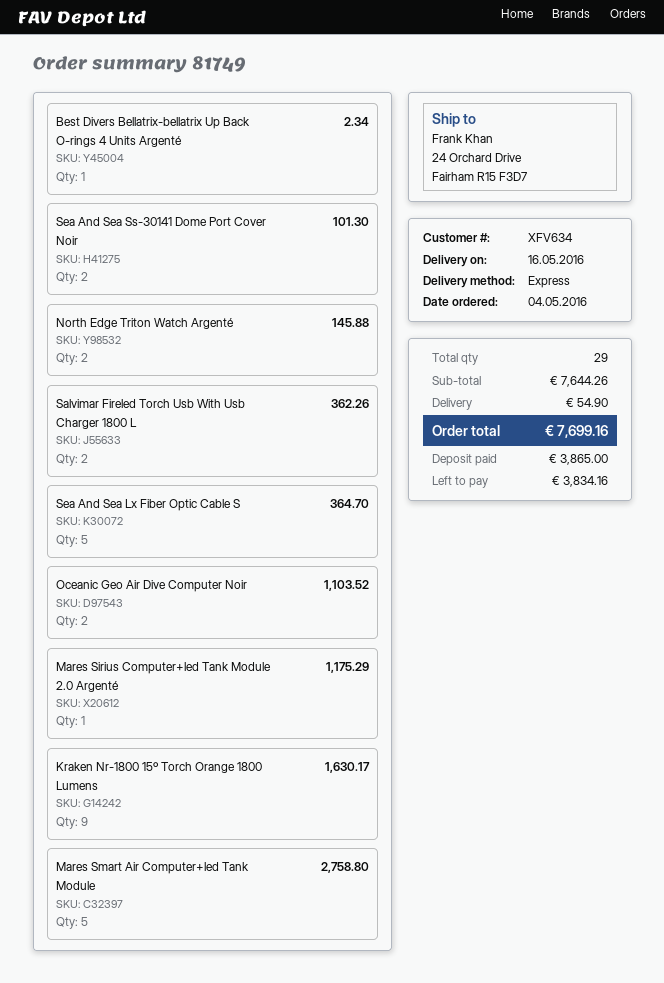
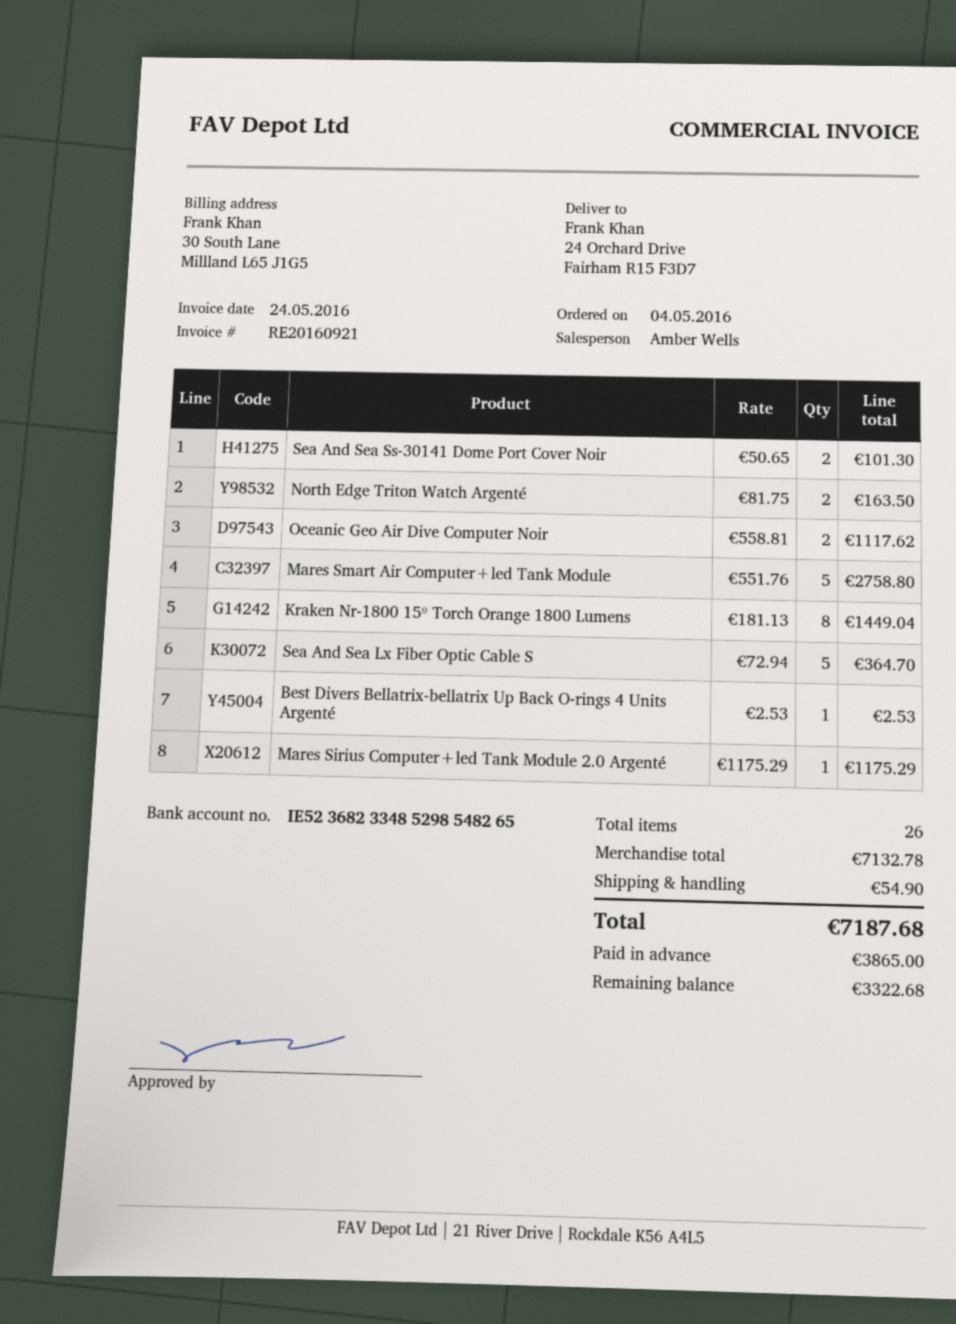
Best Divers Bellatrix-bellatrix Up Back O-rings 4 Units Argenté: 1 for 2.34 -> 1 for 2.53
North Edge Triton Watch Argenté: 2 for 145.88 -> 2 for 163.50
Salvimar Fireled Torch Usb With Usb Charger 1800 L: 2 for 362.26 -> none
Oceanic Geo Air Dive Computer Noir: 2 for 1103.52 -> 2 for 1117.62
Kraken Nr-1800 15º Torch Orange 1800 Lumens: 9 for 1630.17 -> 8 for 1449.04
total quantity: 29 -> 26
subtotal: 7644.26 -> 7132.78
total: 7699.16 -> 7187.68
balance: 3834.16 -> 3322.68

